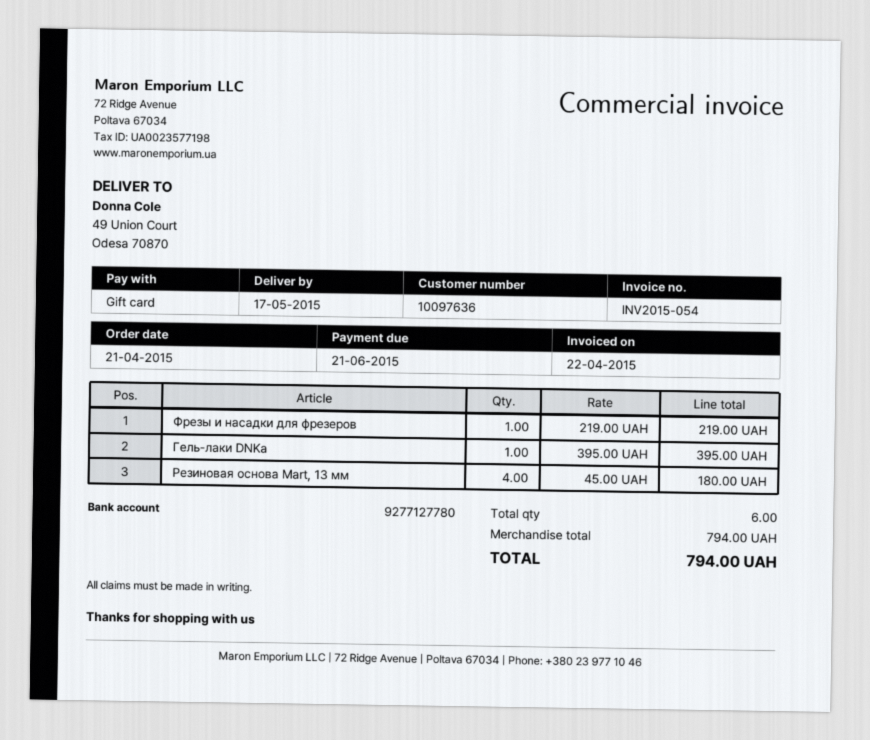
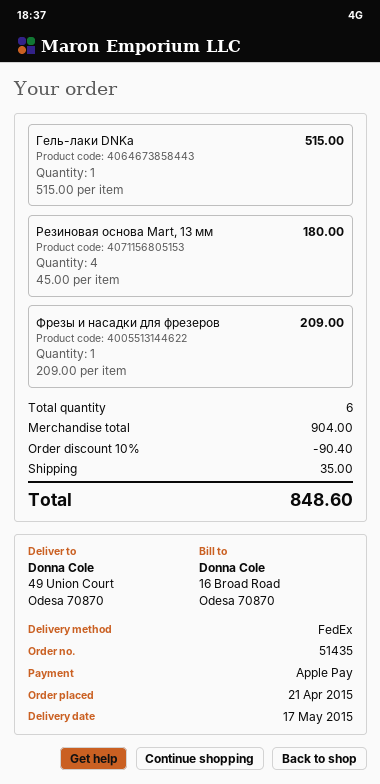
payment method: gift card -> Apple Pay
Фрезы и насадки для фрезеров: 1 x 219.00 = 219.00 -> 1 x 209.00 = 209.00
Гель-лаки DNKa: 1 x 395.00 = 395.00 -> 1 x 515.00 = 515.00
subtotal: 794.00 -> 904.00
discount: none -> 10% = 90.40
shipping: none -> 35.00
total: 794.00 -> 848.60

